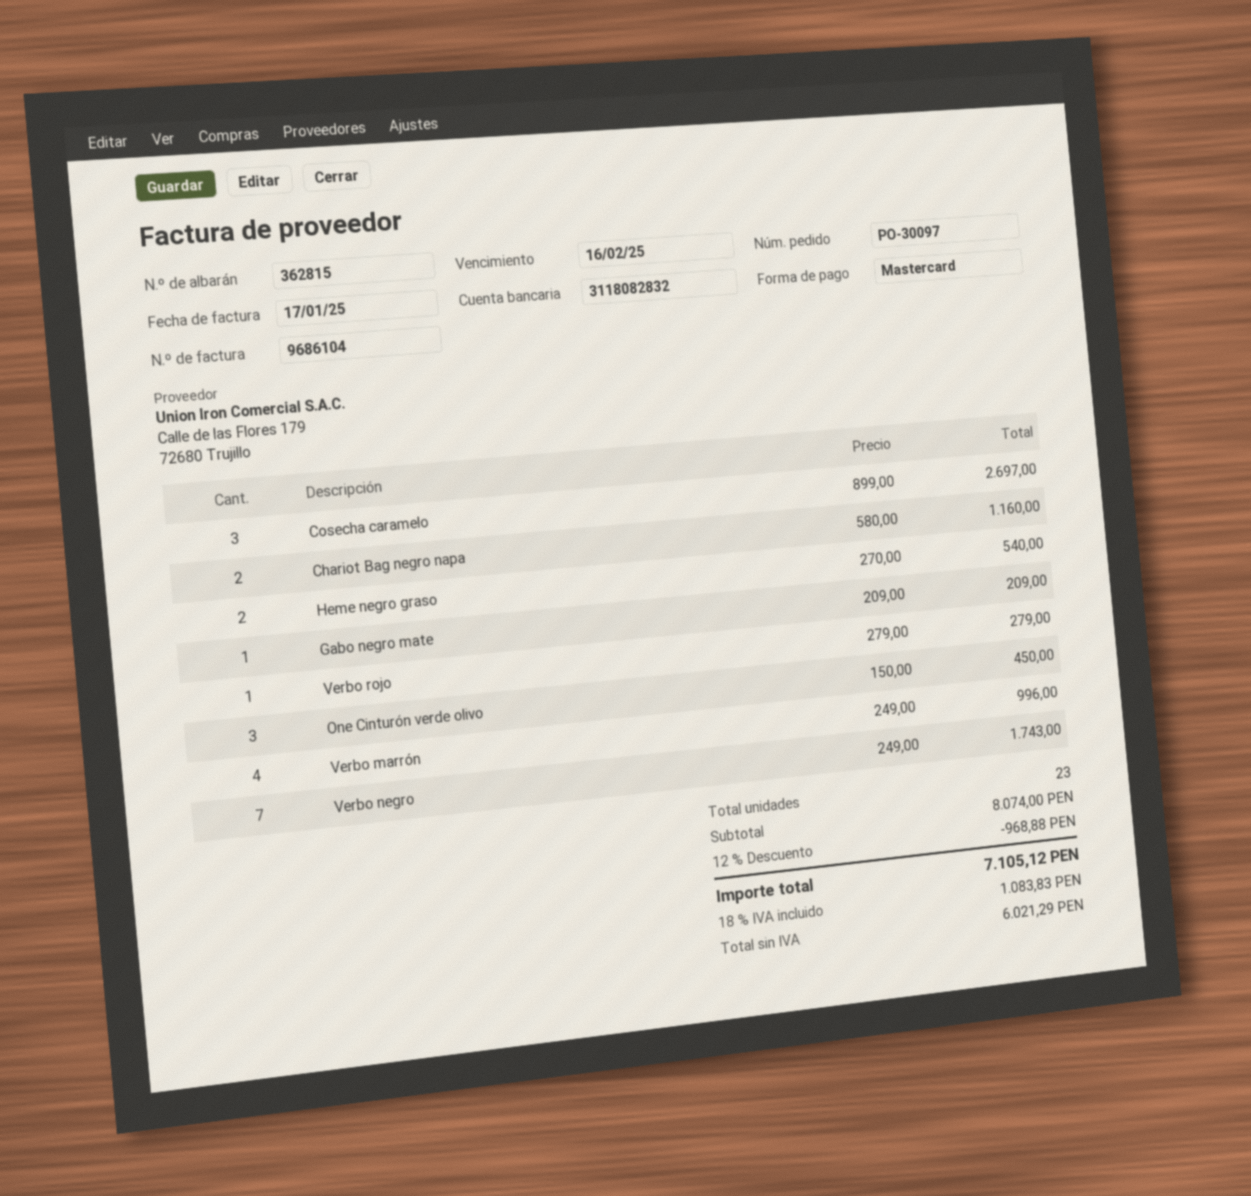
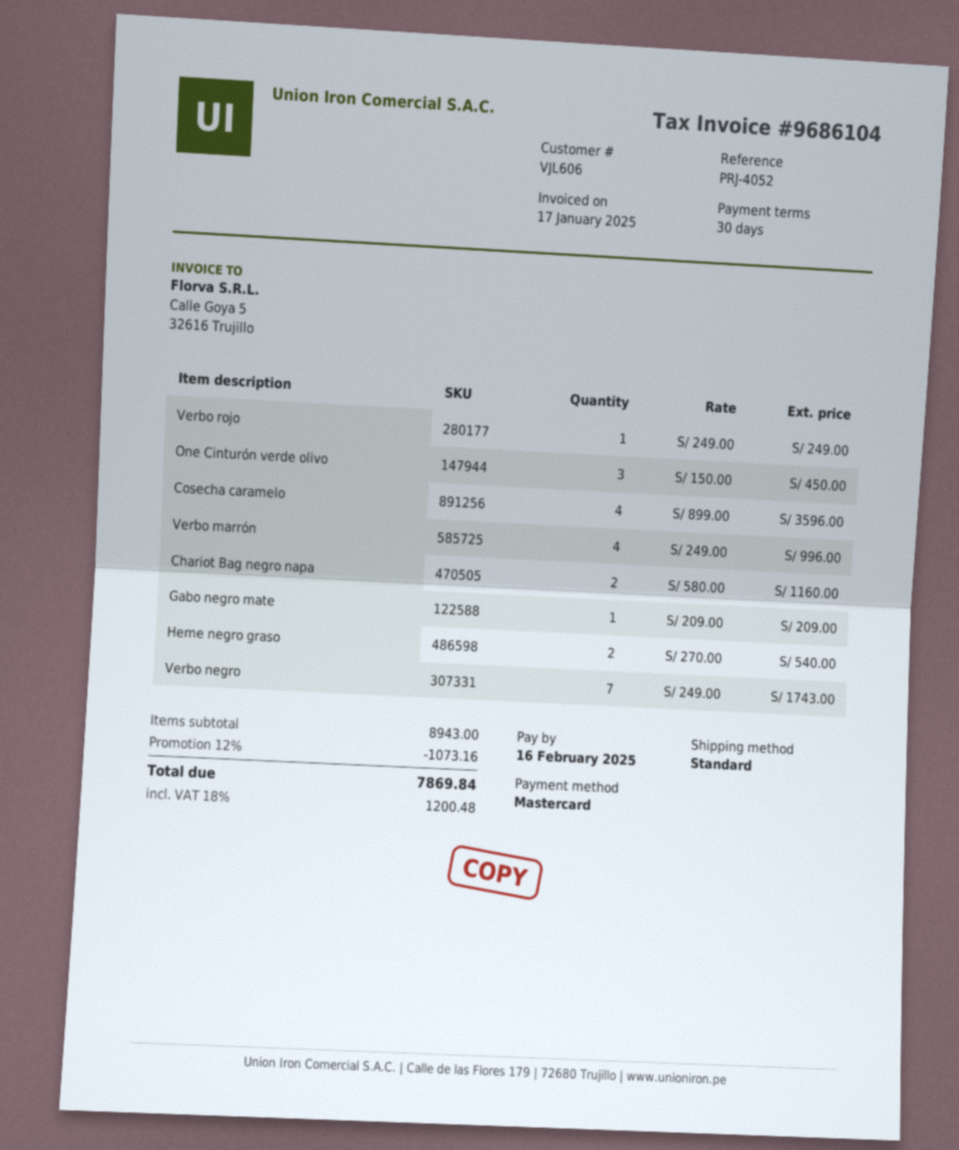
Cosecha caramelo: 3 x 899.00 = 2697.00 -> 4 x 899.00 = 3596.00
Verbo rojo: 1 x 279.00 = 279.00 -> 1 x 249.00 = 249.00
subtotal: 8074.00 -> 8943.00
discount: 12% = 968.88 -> 12% = 1073.16
tax: 18% = 1083.83 -> 18% = 1200.48
total: 7105.12 -> 7869.84

